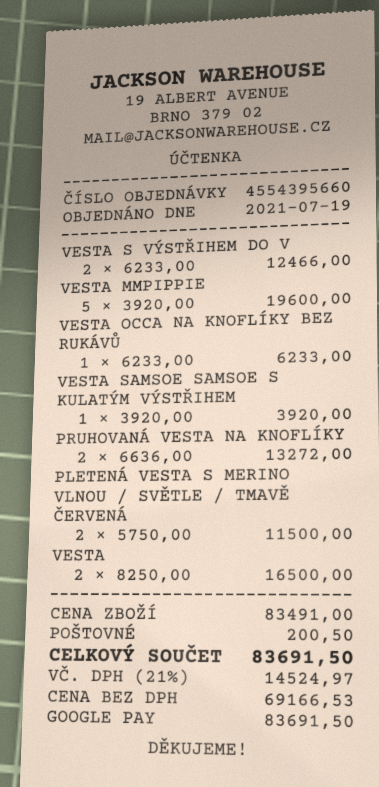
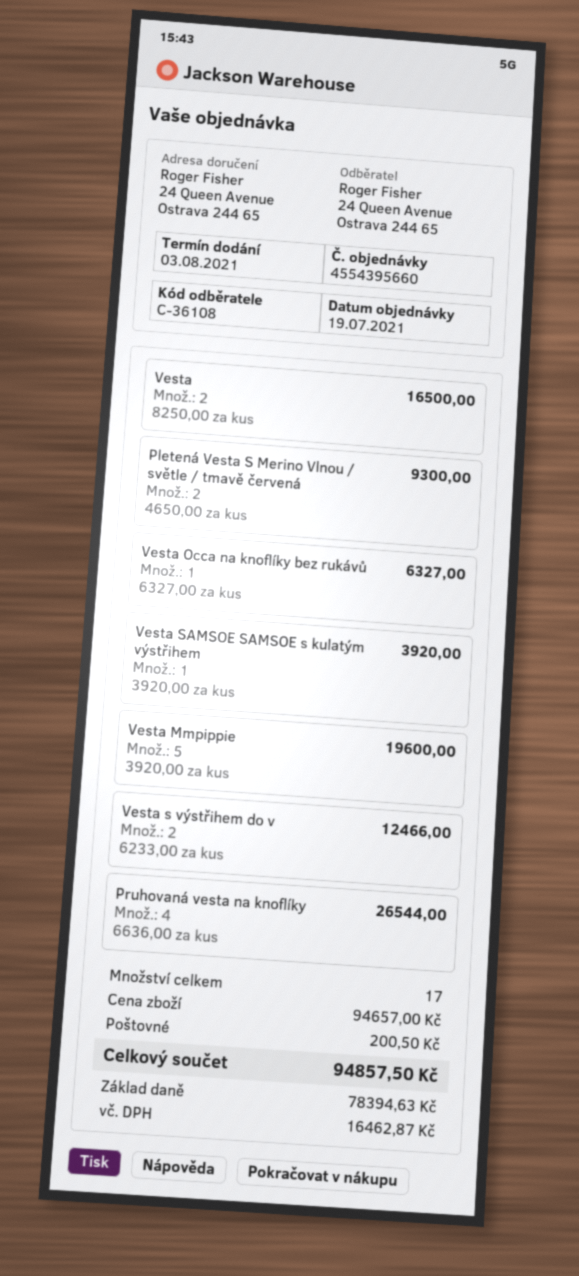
VESTA OCCA NA KNOFLÍKY BEZ RUKÁVŮ: 1 x 6233.00 = 6233.00 -> 1 x 6327.00 = 6327.00
PRUHOVANÁ VESTA NA KNOFLÍKY: 2 x 6636.00 = 13272.00 -> 4 x 6636.00 = 26544.00
PLETENÁ VESTA S MERINO VLNOU / SVĚTLE / TMAVĚ ČERVENÁ: 2 x 5750.00 = 11500.00 -> 2 x 4650.00 = 9300.00
subtotal: 83491.00 -> 94657.00
net: 69166.53 -> 78394.63
tax: 14524.97 -> 16462.87
total: 83691.50 -> 94857.50

